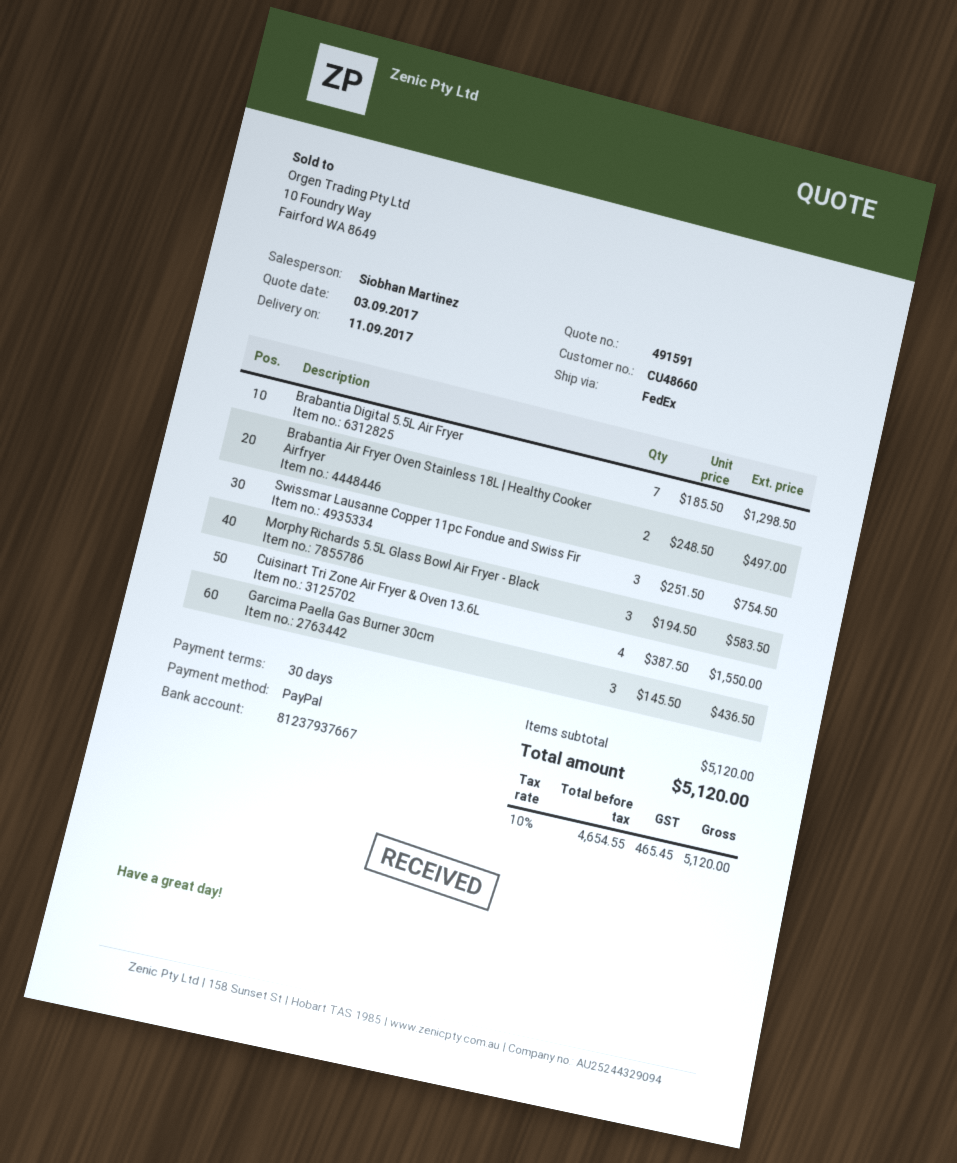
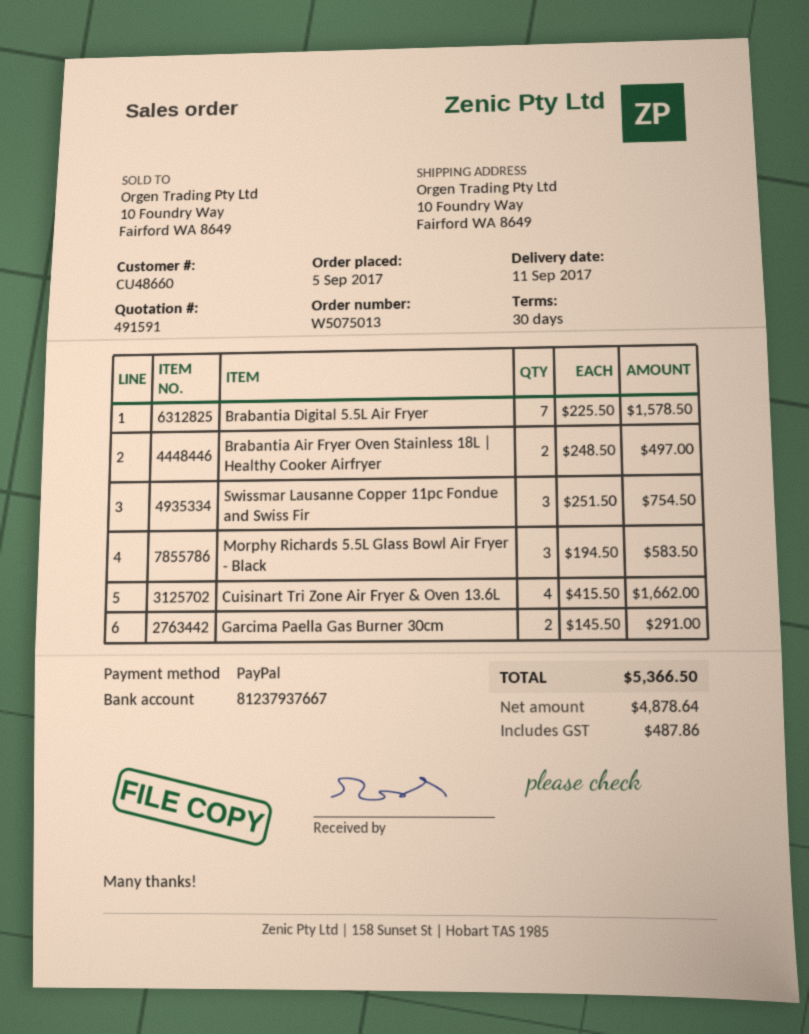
Brabantia Digital 5.5L Air Fryer: 7 x 185.50 = 1298.50 -> 7 x 225.50 = 1578.50
Cuisinart Tri Zone Air Fryer & Oven 13.6L: 4 x 387.50 = 1550.00 -> 4 x 415.50 = 1662.00
Garcima Paella Gas Burner 30cm: 3 x 145.50 = 436.50 -> 2 x 145.50 = 291.00
net: 4654.55 -> 4878.64
tax: 465.45 -> 487.86
total: 5120.00 -> 5366.50

